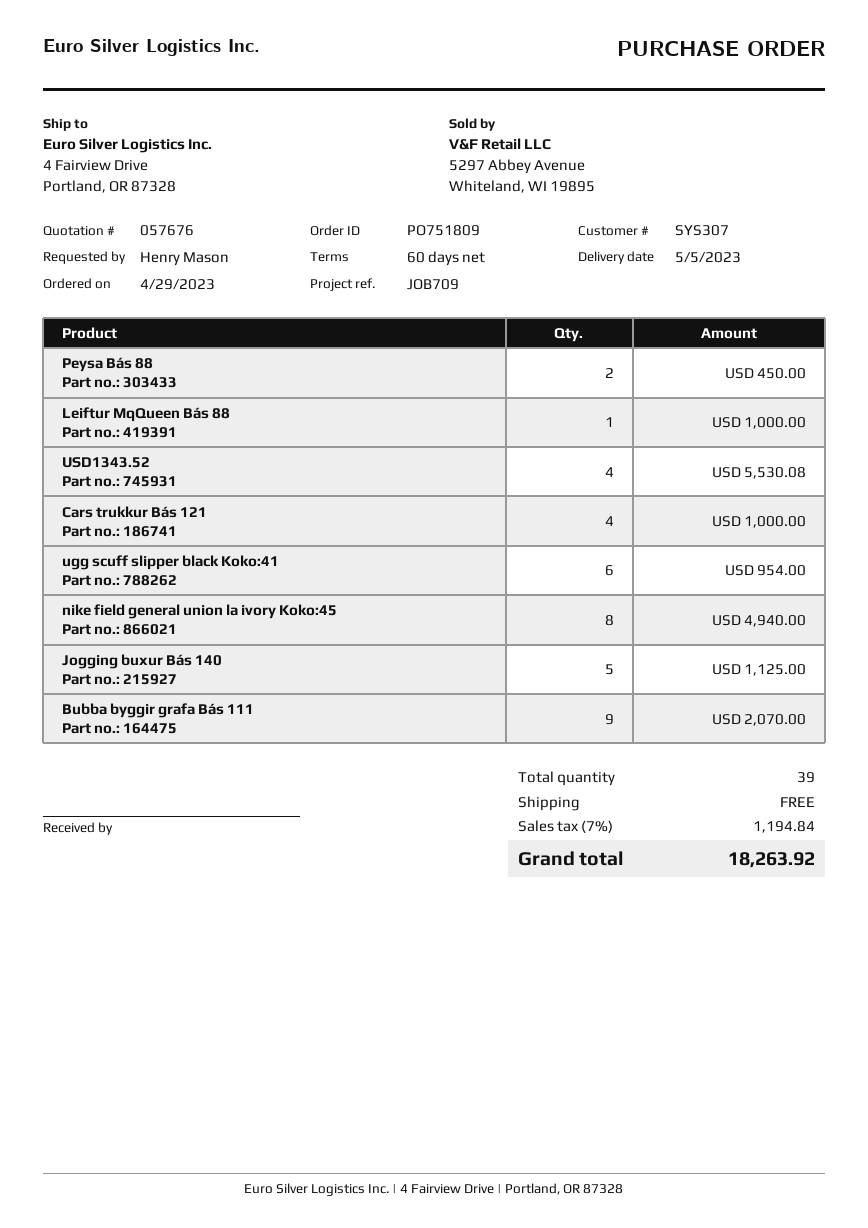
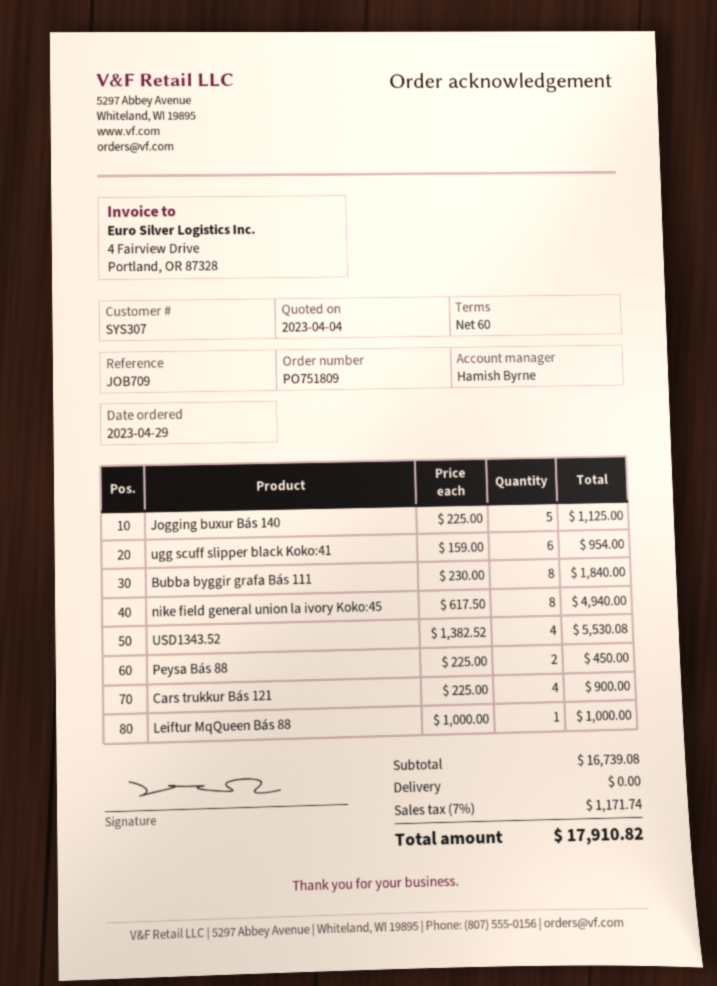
Cars trukkur Bás 121: 4 for 1000.00 -> 4 for 900.00
Bubba byggir grafa Bás 111: 9 for 2070.00 -> 8 for 1840.00
tax: 7% = 1194.84 -> 7% = 1171.74
total: 18263.92 -> 17910.82

